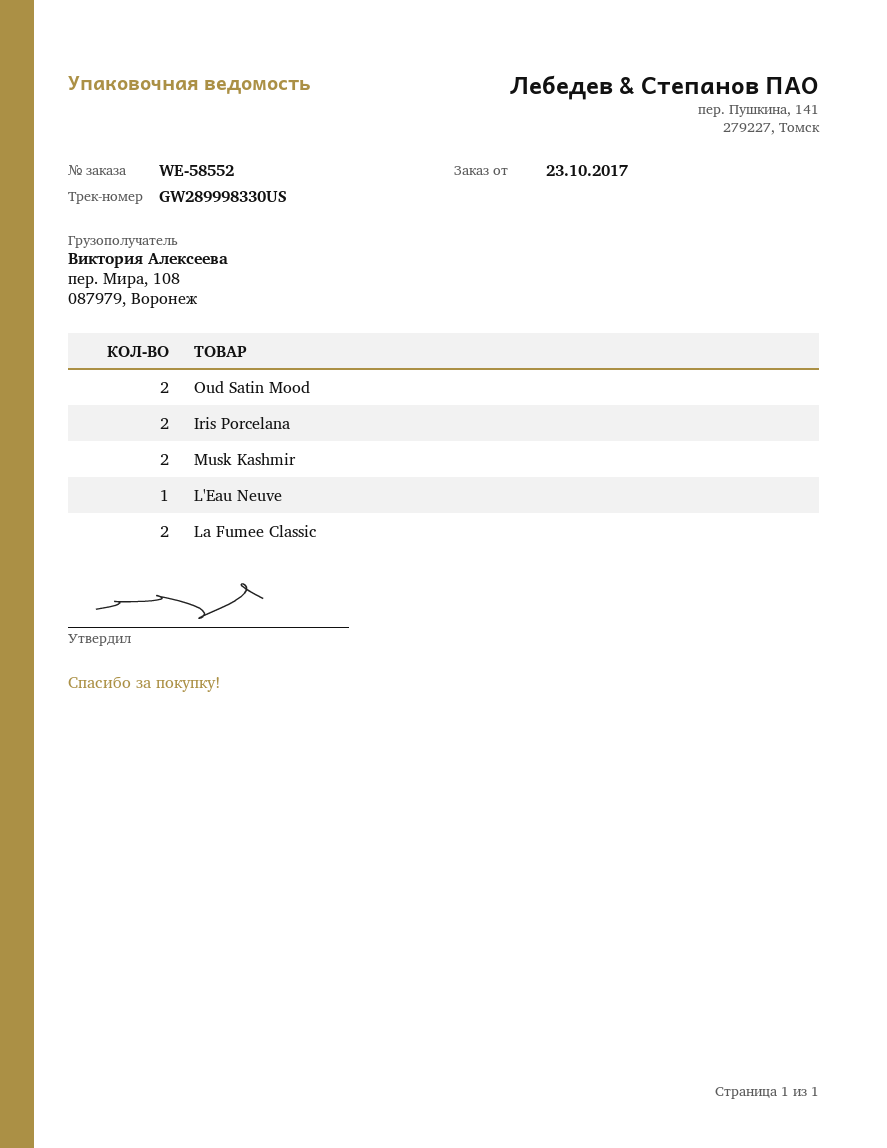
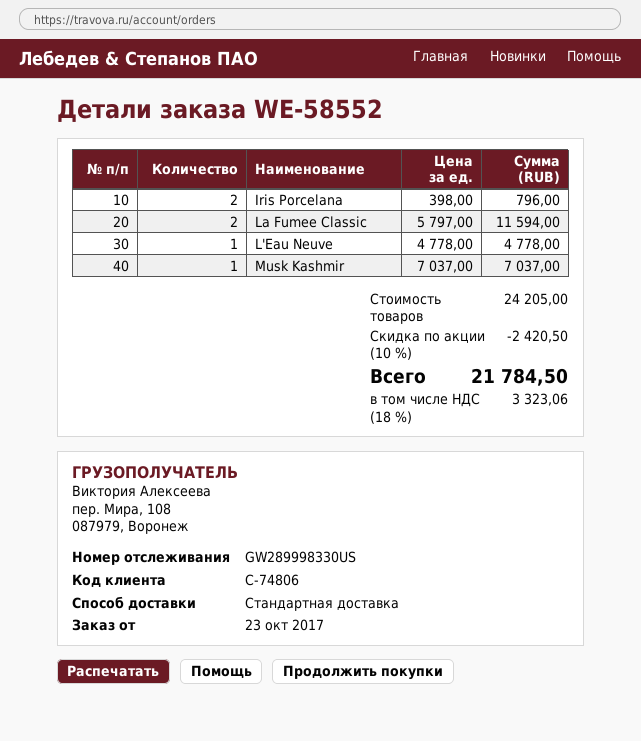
Oud Satin Mood: 2 -> none
Musk Kashmir: 2 -> 1

